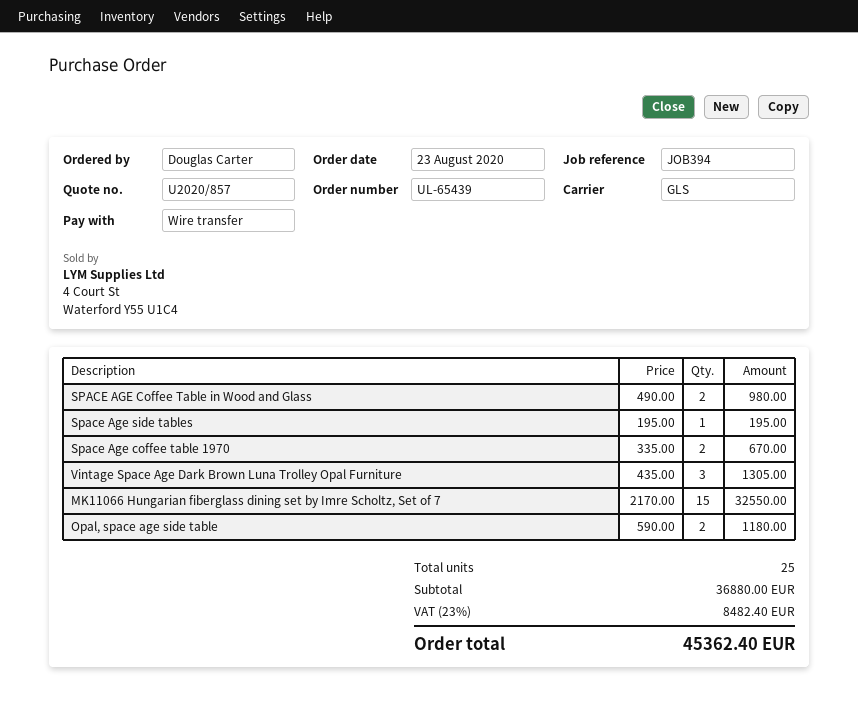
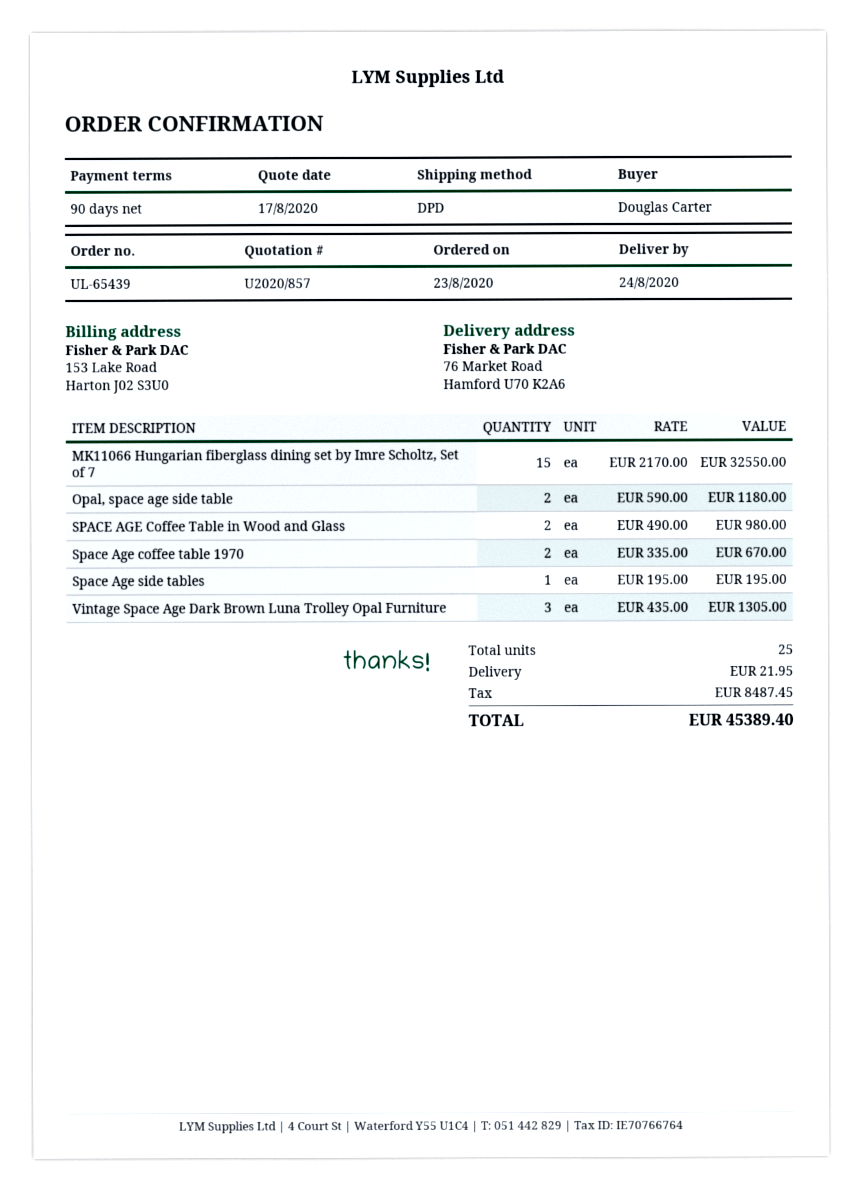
shipping method: GLS -> DPD
shipping: none -> 21.95
tax: 8482.40 -> 8487.45
total: 45362.40 -> 45389.40

